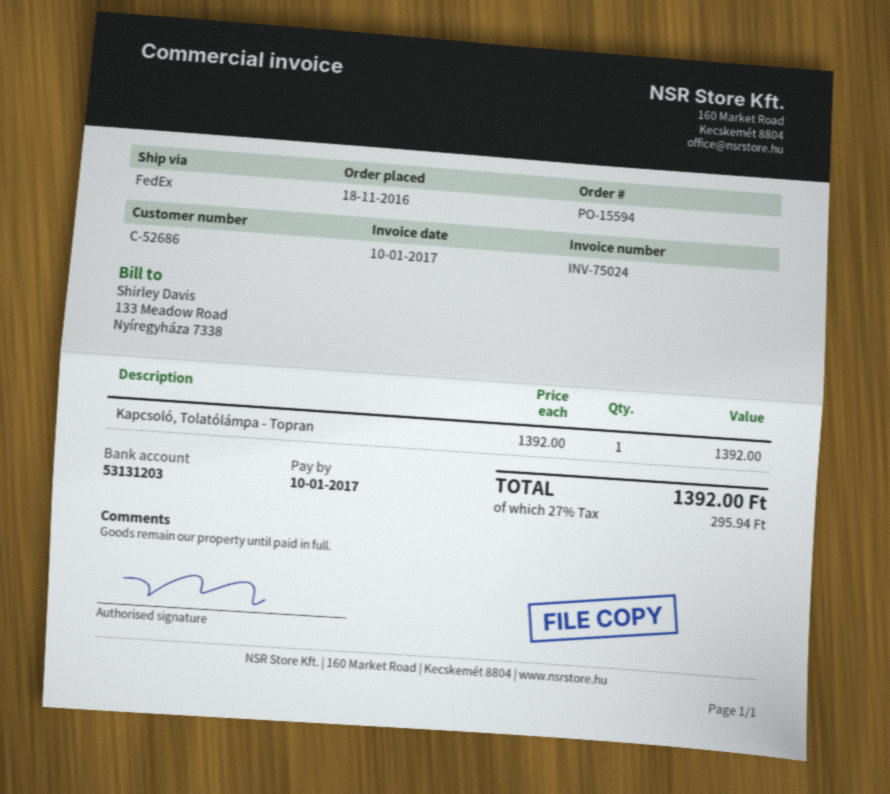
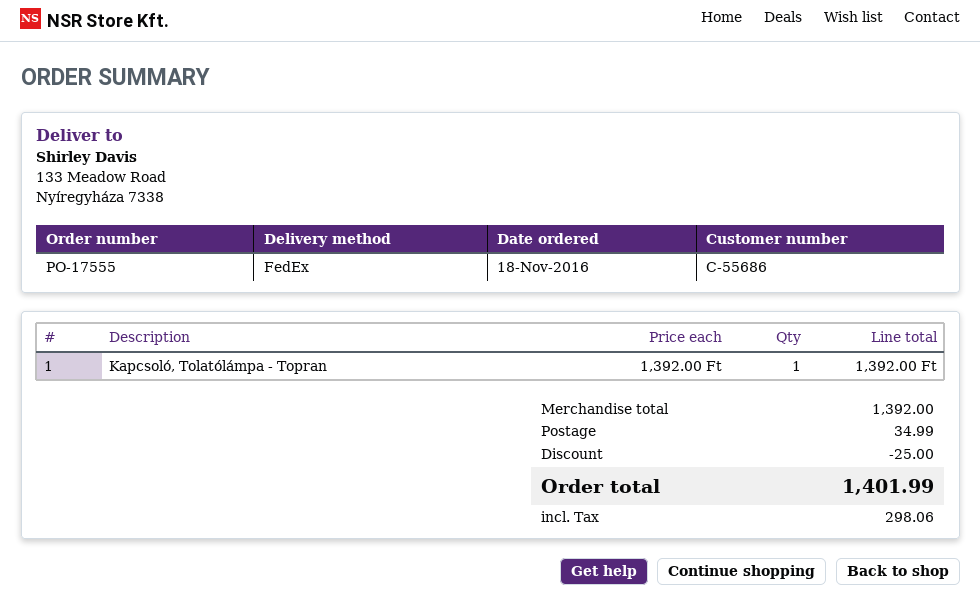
order number: PO-15594 -> PO-17555
customer number: C-52686 -> C-55686
discount: none -> 25.00
shipping: none -> 34.99
tax: 295.94 -> 298.06
total: 1392.00 -> 1401.99

